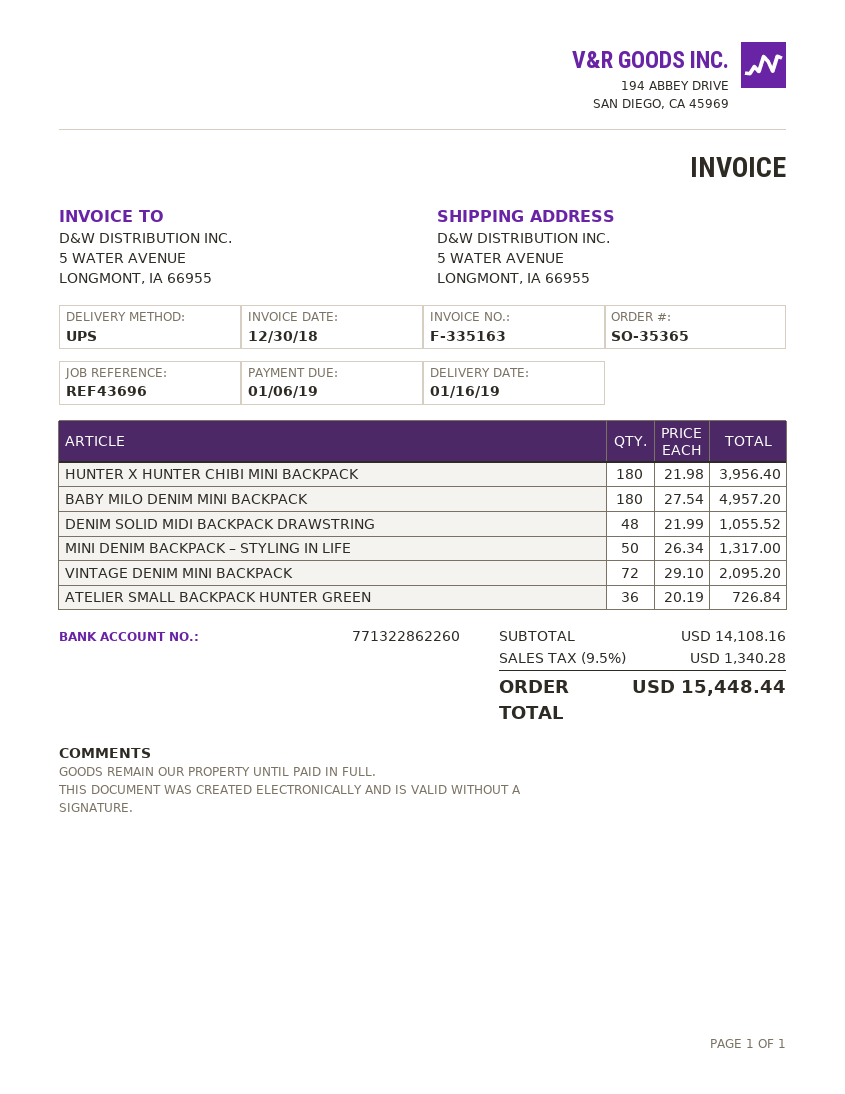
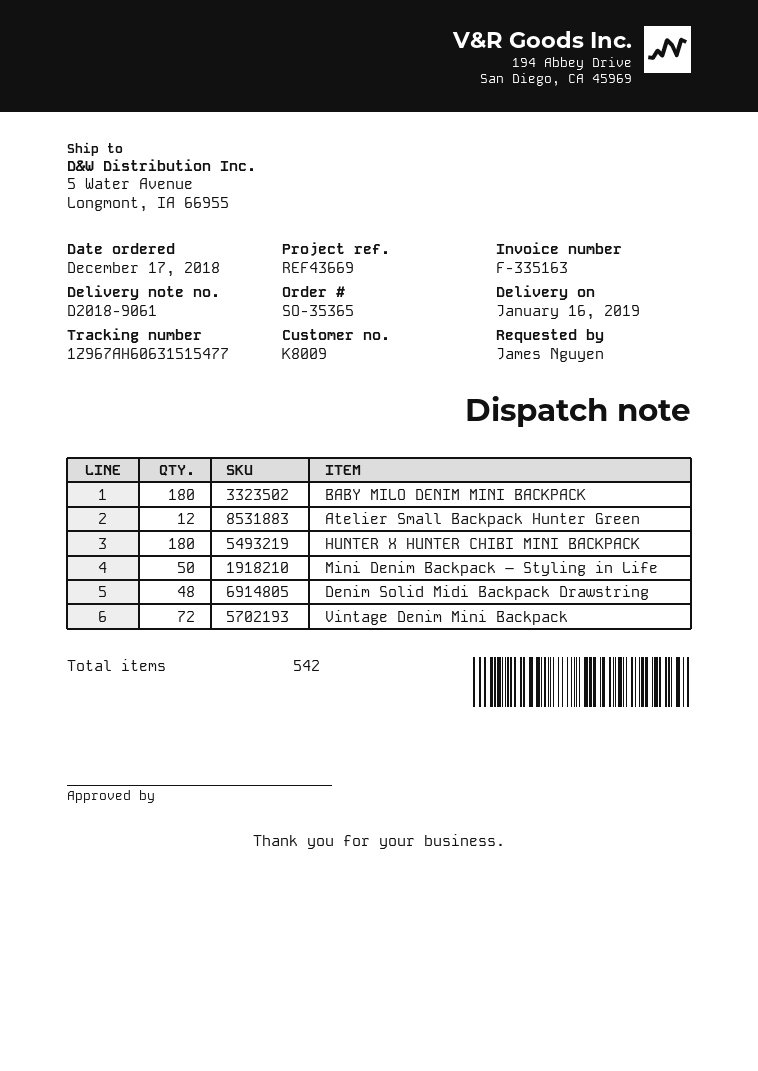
reference: REF43696 -> REF43669
ATELIER SMALL BACKPACK HUNTER GREEN: 36 -> 12

